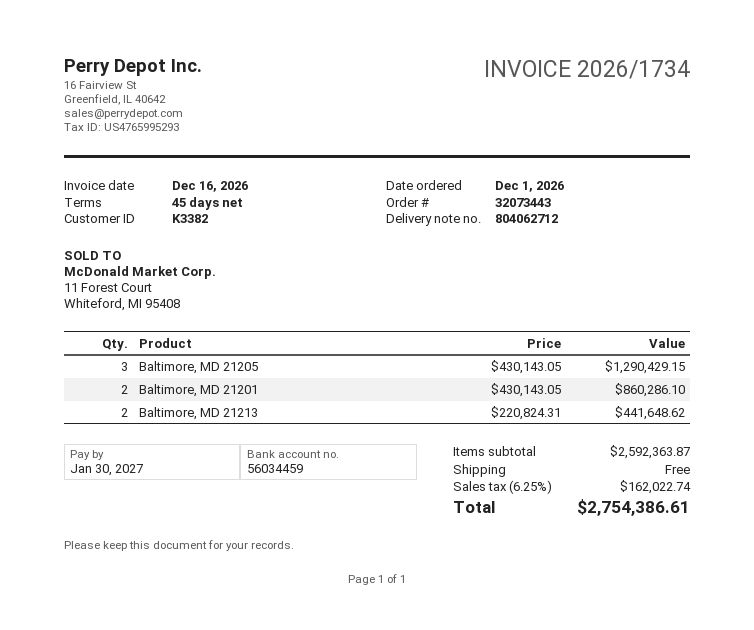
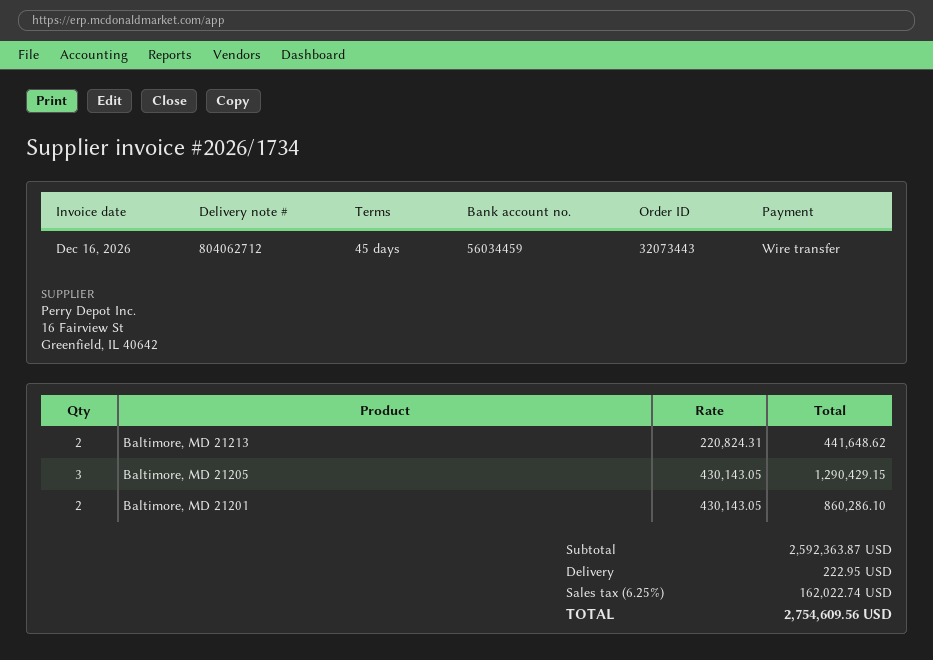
shipping: 0.00 -> 222.95
total: 2754386.61 -> 2754609.56

